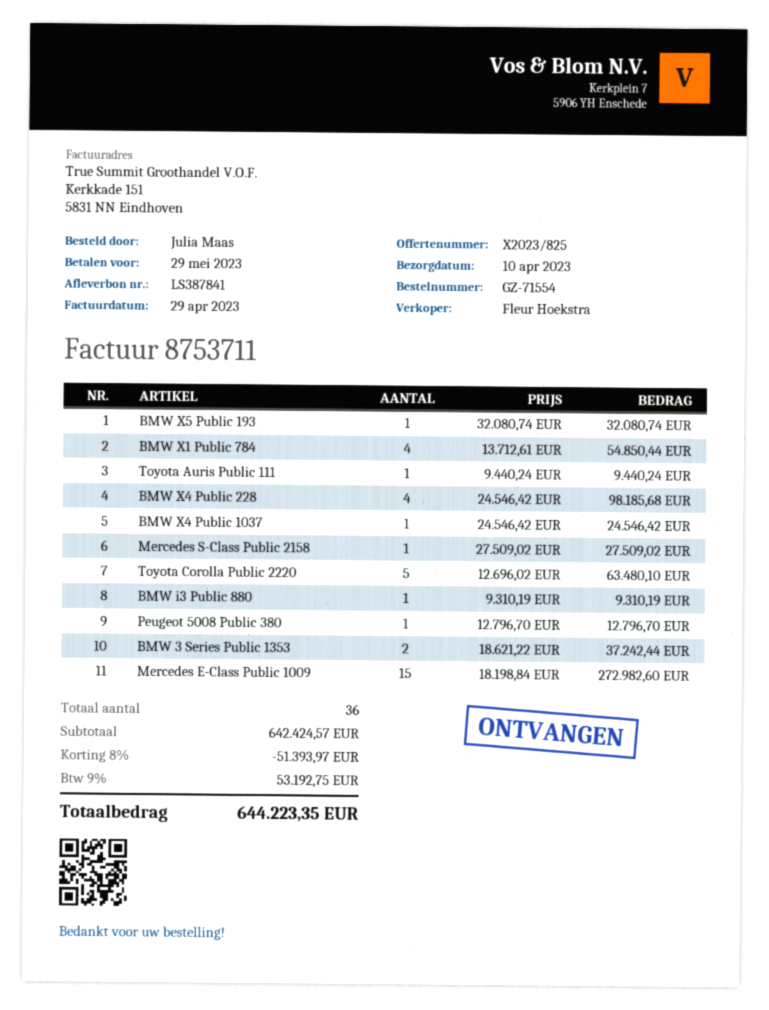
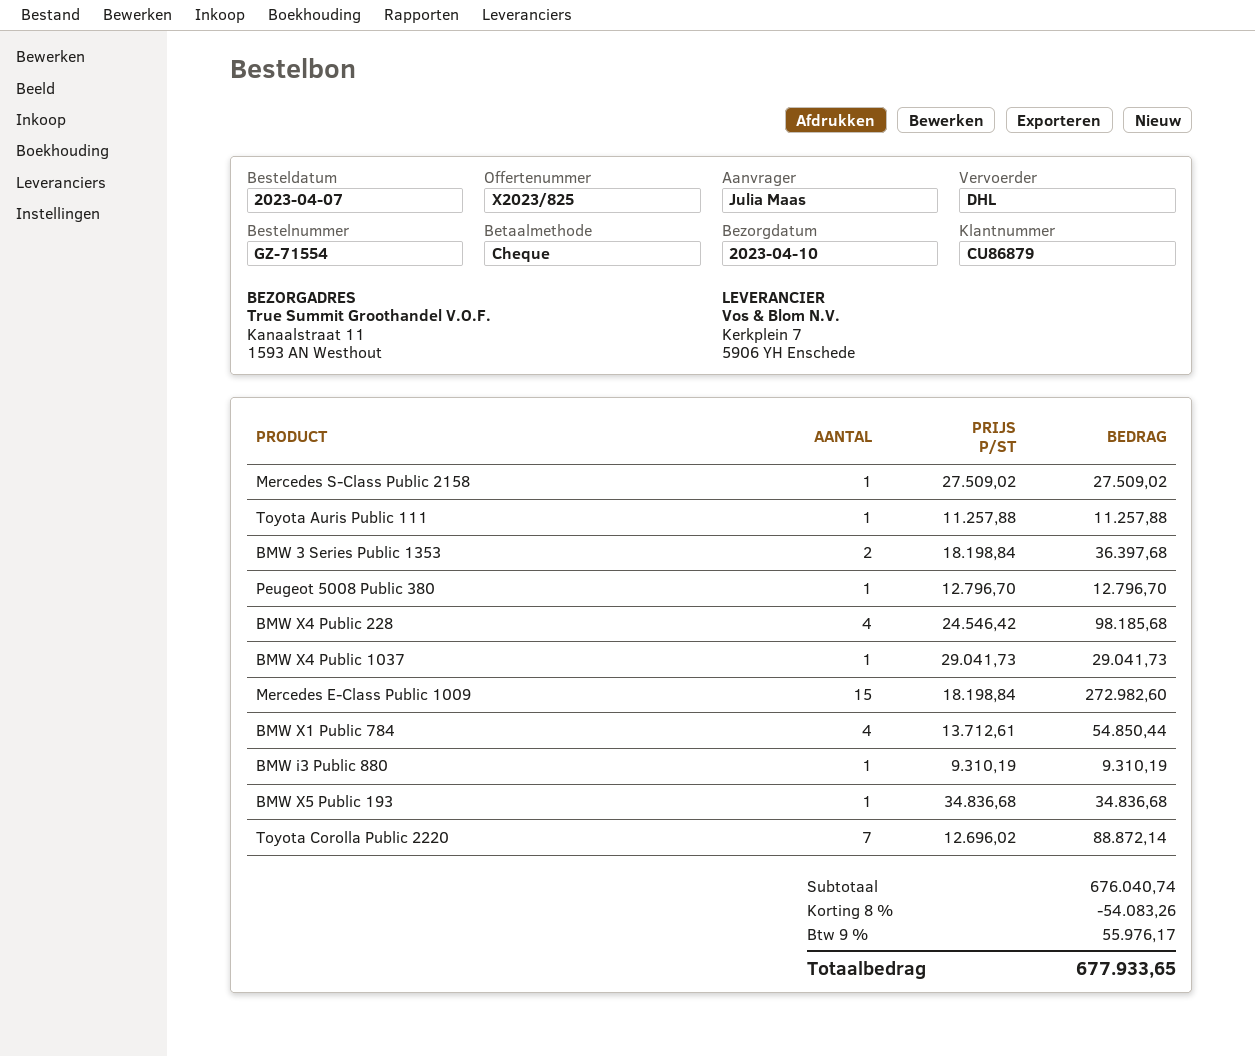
BMW X5 Public 193: 1 x 32080.74 = 32080.74 -> 1 x 34836.68 = 34836.68
Toyota Auris Public 111: 1 x 9440.24 = 9440.24 -> 1 x 11257.88 = 11257.88
BMW X4 Public 1037: 1 x 24546.42 = 24546.42 -> 1 x 29041.73 = 29041.73
Toyota Corolla Public 2220: 5 x 12696.02 = 63480.10 -> 7 x 12696.02 = 88872.14
BMW 3 Series Public 1353: 2 x 18621.22 = 37242.44 -> 2 x 18198.84 = 36397.68
subtotal: 642424.57 -> 676040.74
discount: 8% = 51393.97 -> 8% = 54083.26
tax: 9% = 53192.75 -> 9% = 55976.17
total: 644223.35 -> 677933.65

